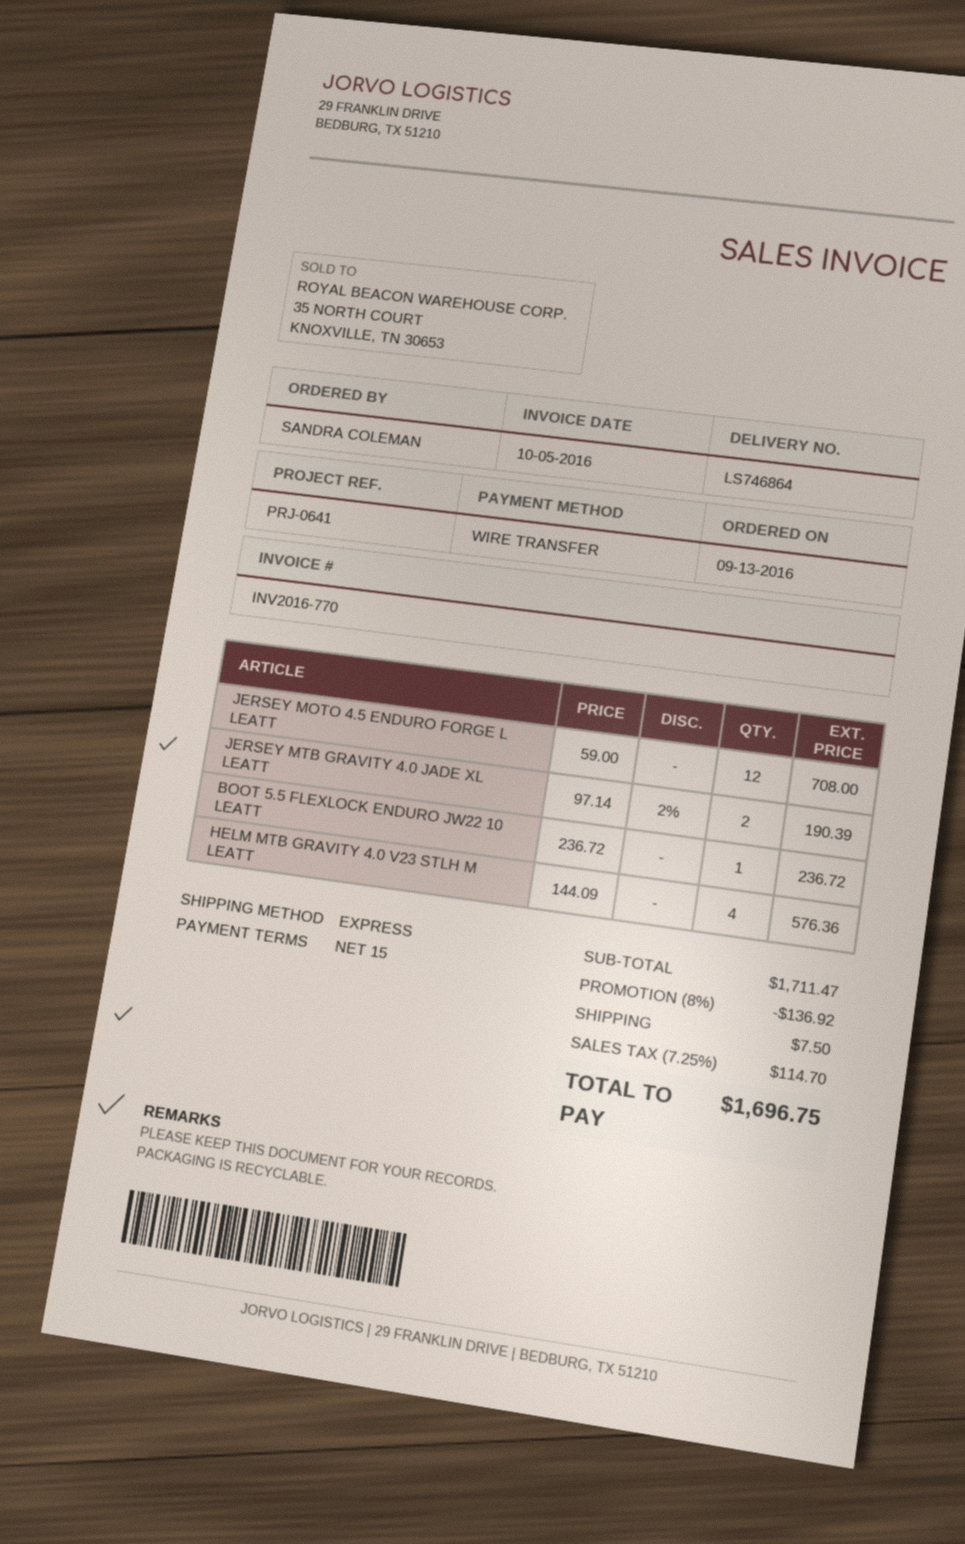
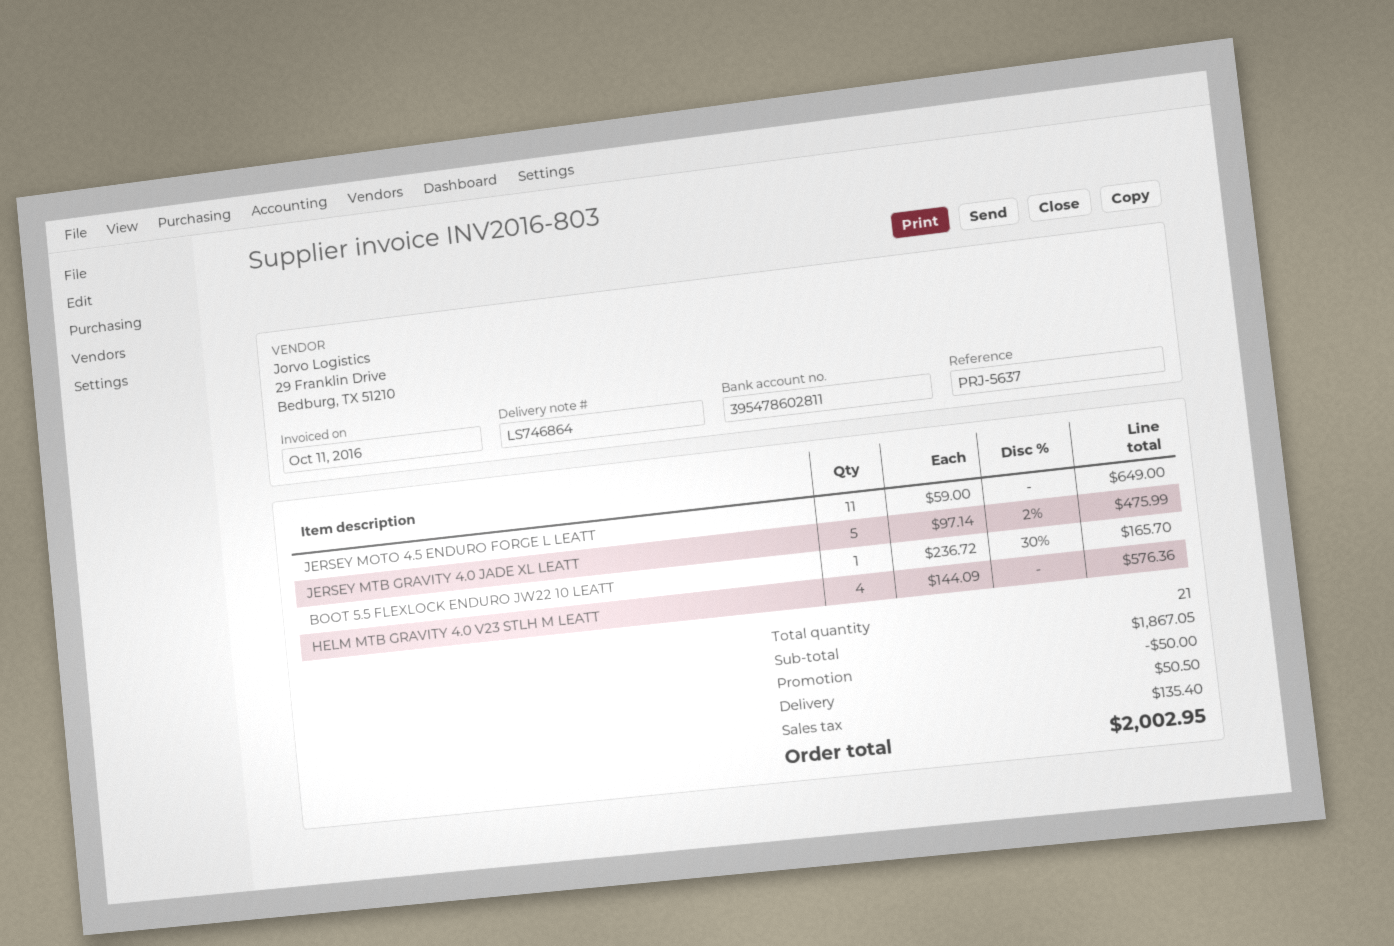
invoice number: INV2016-770 -> INV2016-803
invoice date: 2016-10-05 -> 2016-10-11
reference: PRJ-0641 -> PRJ-5637
JERSEY MOTO 4.5 ENDURO FORGE L LEATT: 12 x 59.00 = 708.00 -> 11 x 59.00 = 649.00
JERSEY MTB GRAVITY 4.0 JADE XL LEATT: 2 x 97.14 - 2% = 190.39 -> 5 x 97.14 - 2% = 475.99
BOOT 5.5 FLEXLOCK ENDURO JW22 10 LEATT: 1 x 236.72 = 236.72 -> 1 x 236.72 - 30% = 165.70
subtotal: 1711.47 -> 1867.05
discount: 136.92 -> 50.00
shipping: 7.50 -> 50.50
tax: 114.70 -> 135.40
total: 1696.75 -> 2002.95

